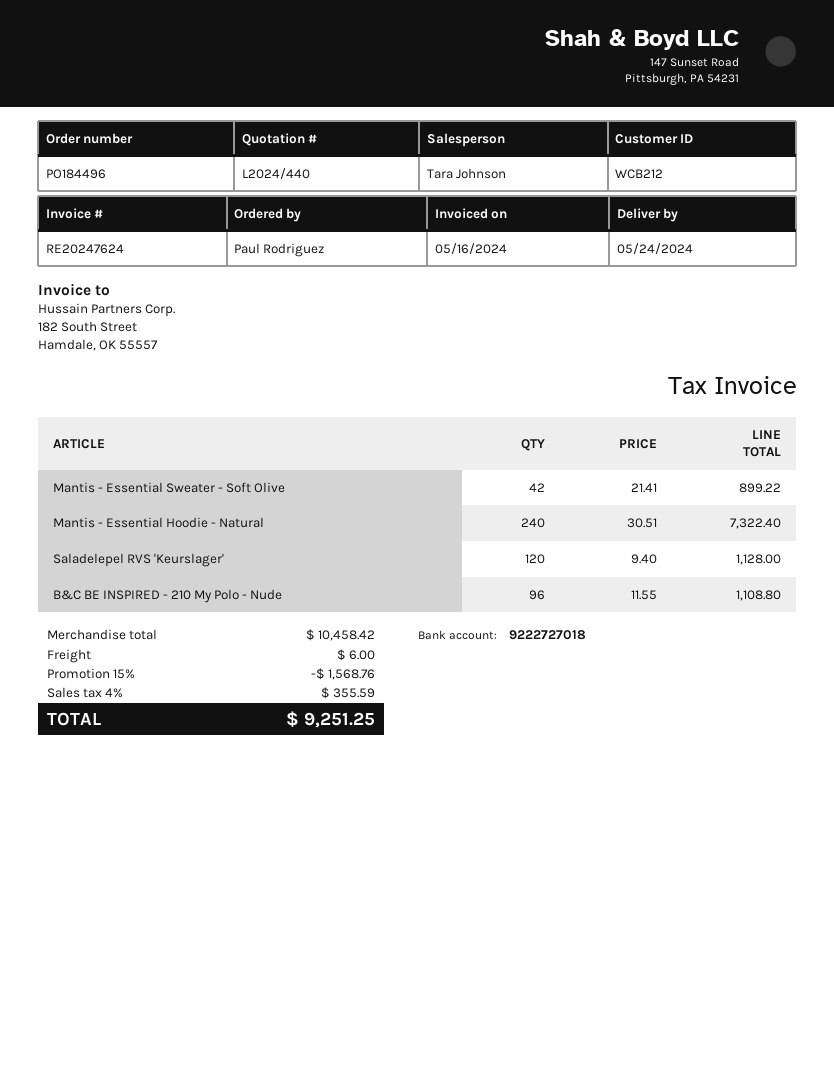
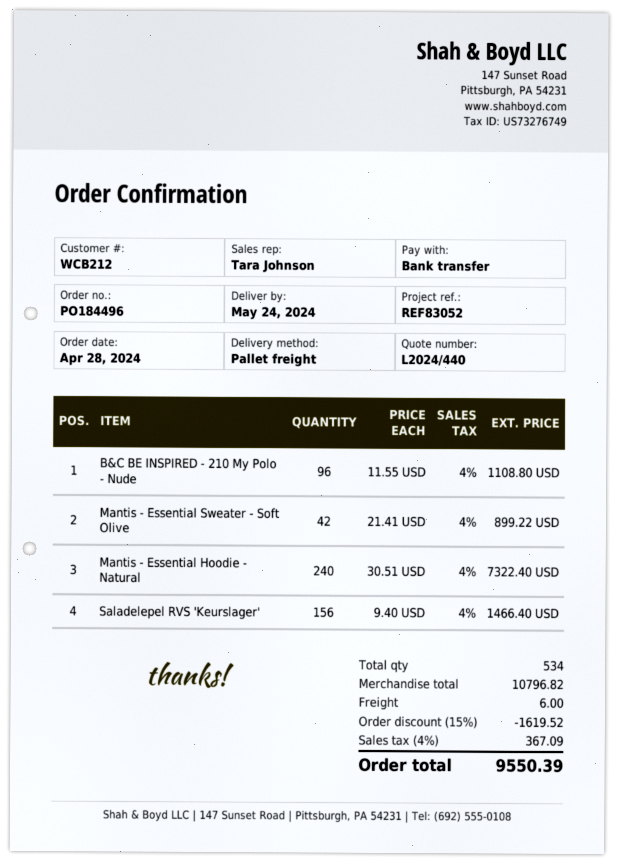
Saladelepel RVS 'Keurslager': 120 x 9.40 = 1128.00 -> 156 x 9.40 = 1466.40
subtotal: 10458.42 -> 10796.82
discount: 15% = 1568.76 -> 15% = 1619.52
tax: 4% = 355.59 -> 4% = 367.09
total: 9251.25 -> 9550.39

